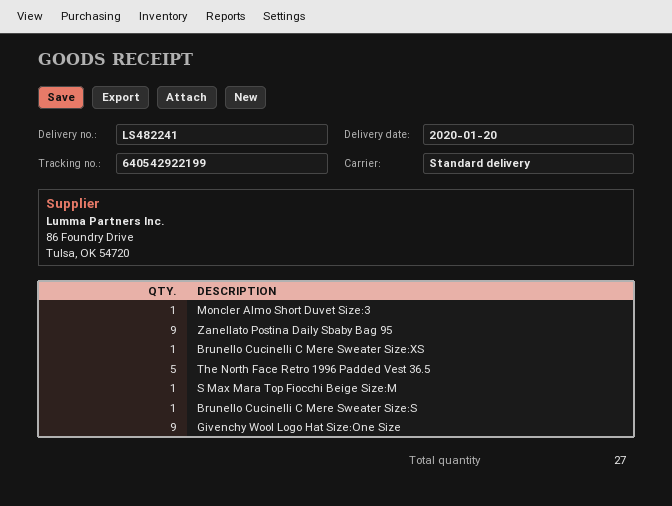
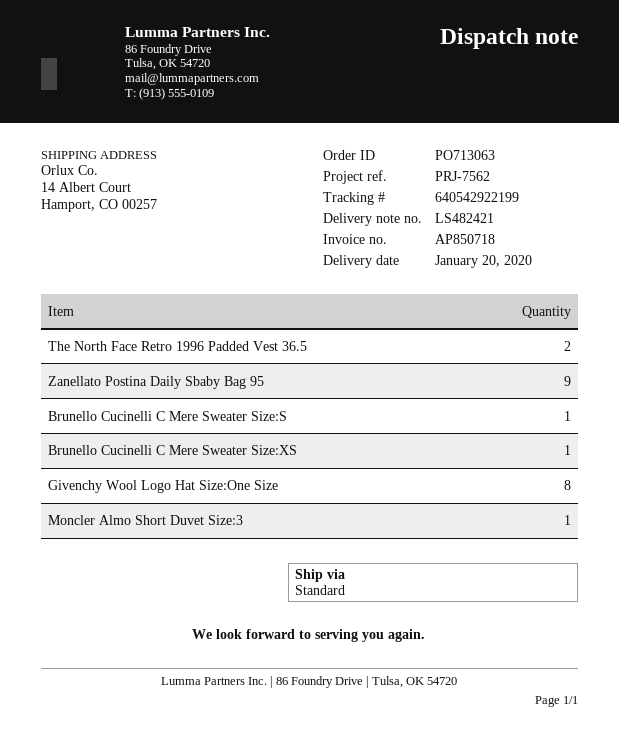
delivery note number: LS482241 -> LS482421
The North Face Retro 1996 Padded Vest 36.5: 5 -> 2
S Max Mara Top Fiocchi Beige Size:M: 1 -> none
Givenchy Wool Logo Hat Size:One Size: 9 -> 8

